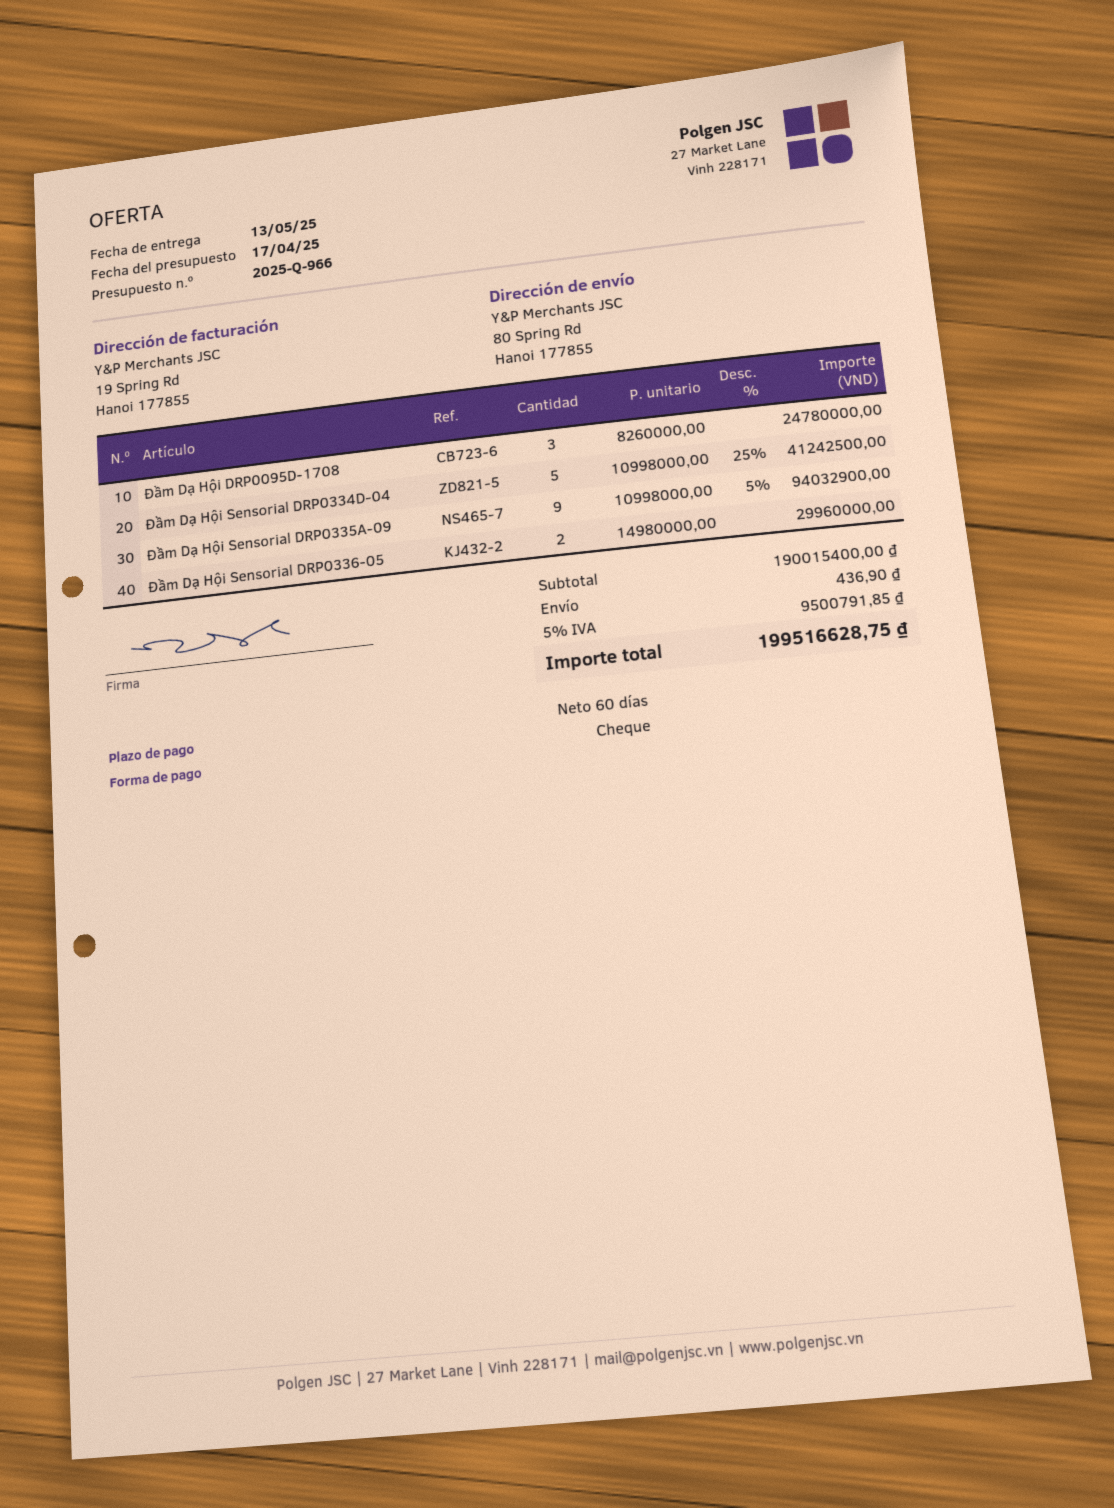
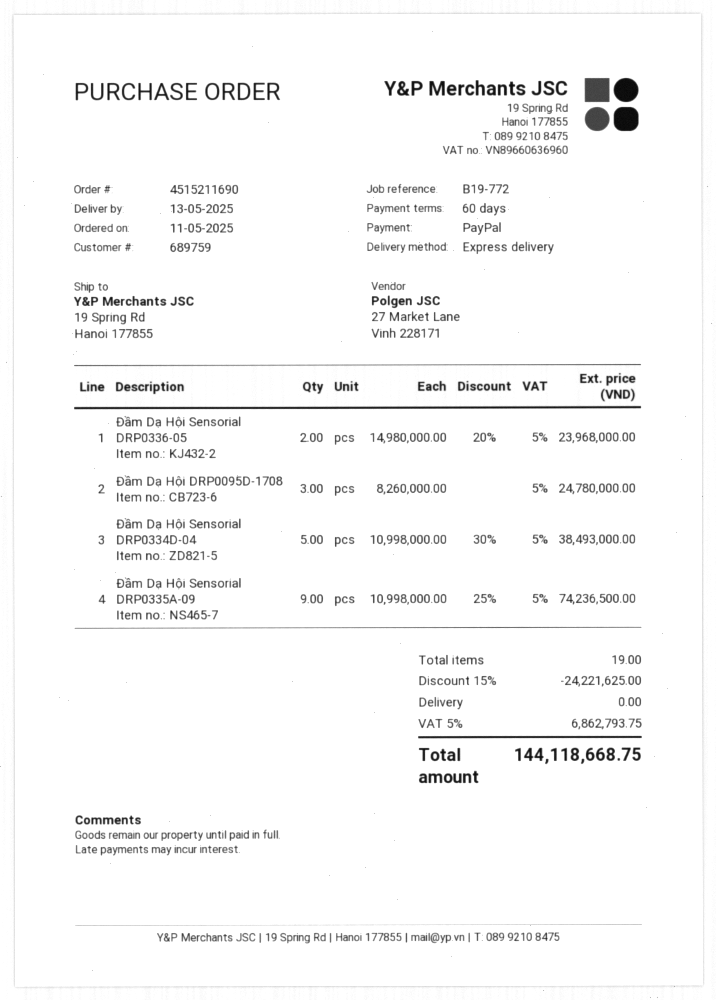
payment method: cheque -> PayPal
ship to: 80 Spring Rd, Hanoi 177855 -> 19 Spring Rd, Hanoi 177855
Đầm Dạ Hội Sensorial DRP0334D-04: 5 x 10998000.00 - 25% = 41242500.00 -> 5 x 10998000.00 - 30% = 38493000.00
Đầm Dạ Hội Sensorial DRP0335A-09: 9 x 10998000.00 - 5% = 94032900.00 -> 9 x 10998000.00 - 25% = 74236500.00
Đầm Dạ Hội Sensorial DRP0336-05: 2 x 14980000.00 = 29960000.00 -> 2 x 14980000.00 - 20% = 23968000.00
discount: none -> 15% = 24221625.00
shipping: 436.90 -> 0.00
tax: 5% = 9500791.85 -> 5% = 6862793.75
total: 199516628.75 -> 144118668.75

